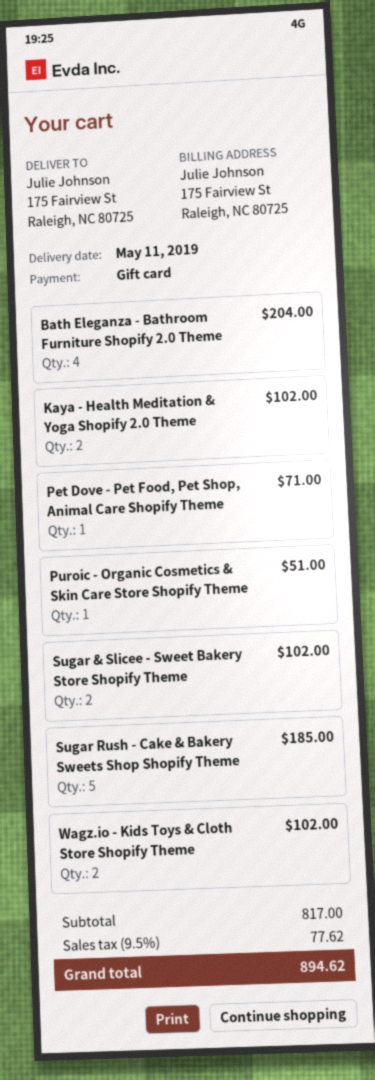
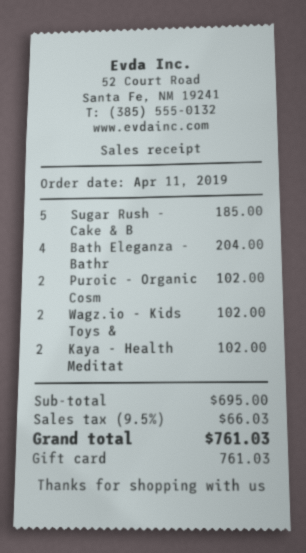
Pet Dove - Pet Food, Pet Shop, Animal Care Shopify Theme: 1 for 71.00 -> none
Puroic - Organic Cosmetics & Skin Care Store Shopify Theme: 1 for 51.00 -> 2 for 102.00
Sugar & Slicee - Sweet Bakery Store Shopify Theme: 2 for 102.00 -> none
subtotal: 817.00 -> 695.00
tax: 9.5% = 77.62 -> 9.5% = 66.03
total: 894.62 -> 761.03

